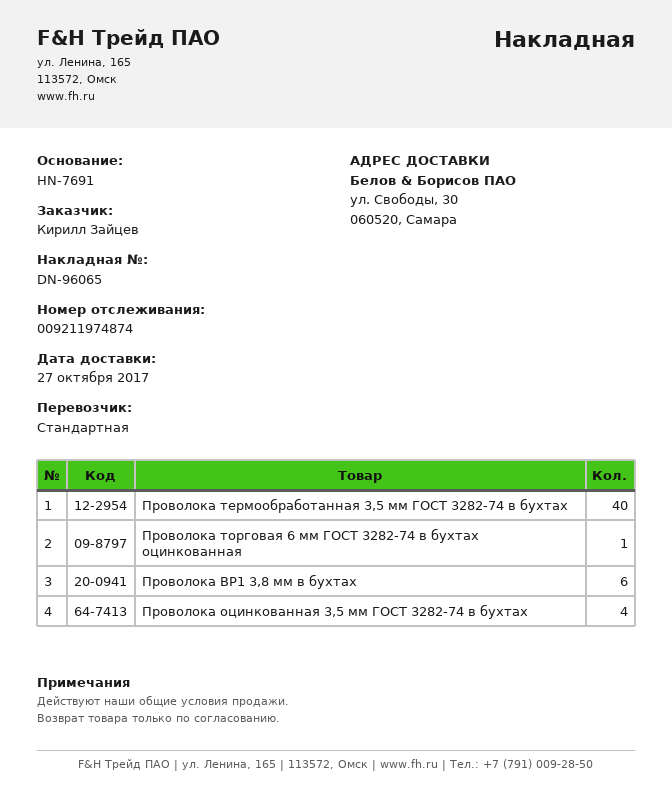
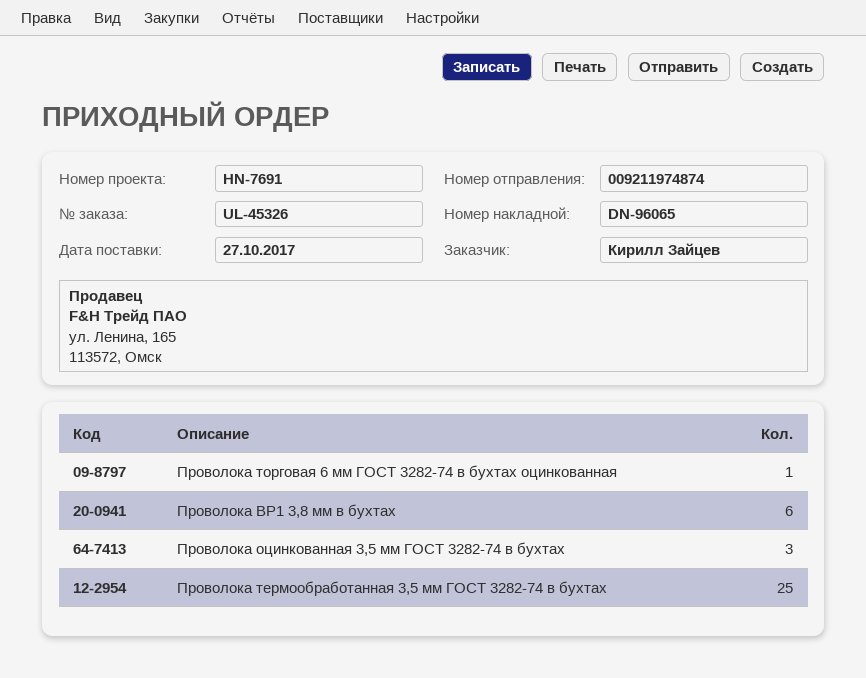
Проволока термообработанная 3,5 мм ГОСТ 3282-74 в бухтах: 40 -> 25
Проволока оцинкованная 3,5 мм ГОСТ 3282-74 в бухтах: 4 -> 3

